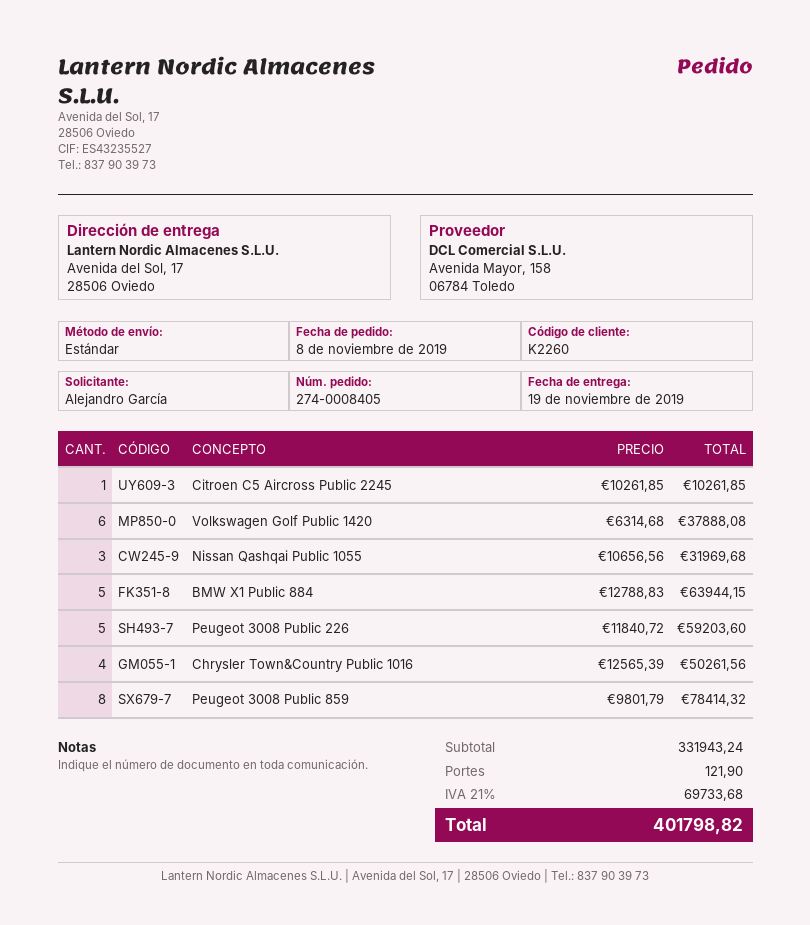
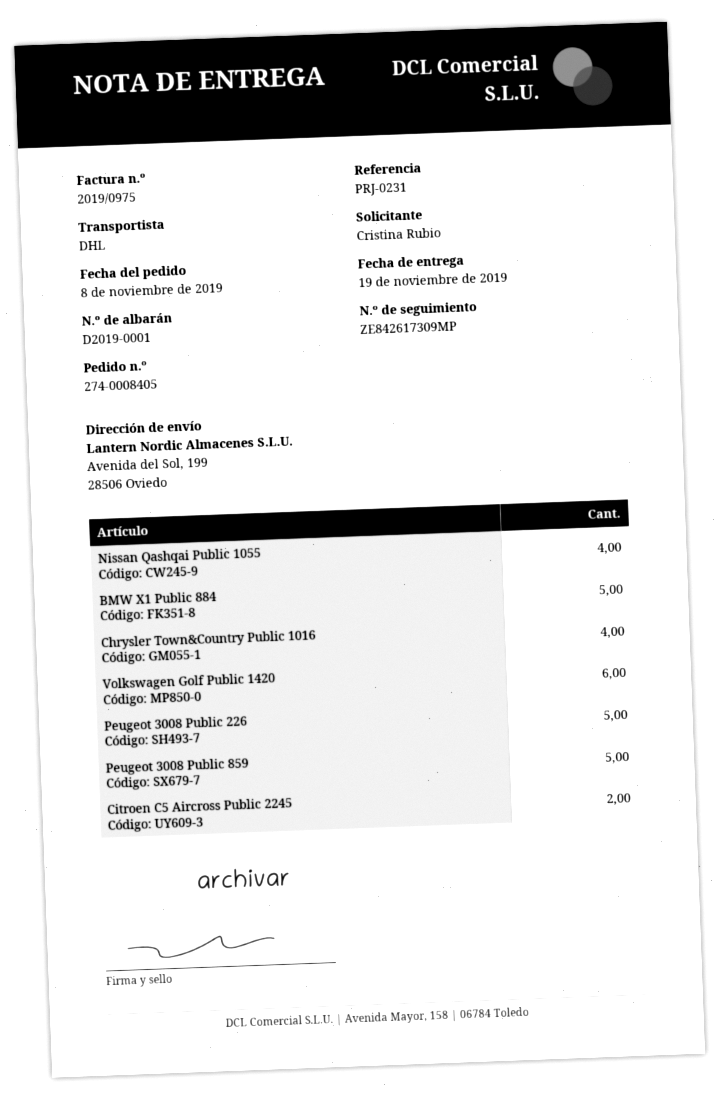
ordered by: Alejandro García -> Cristina Rubio
shipping method: standard -> DHL
ship to: Avenida del Sol, 17, 28506 Oviedo -> Avenida del Sol, 199, 28506 Oviedo
Citroen C5 Aircross Public 2245: 1 -> 2
Nissan Qashqai Public 1055: 3 -> 4
Peugeot 3008 Public 859: 8 -> 5

